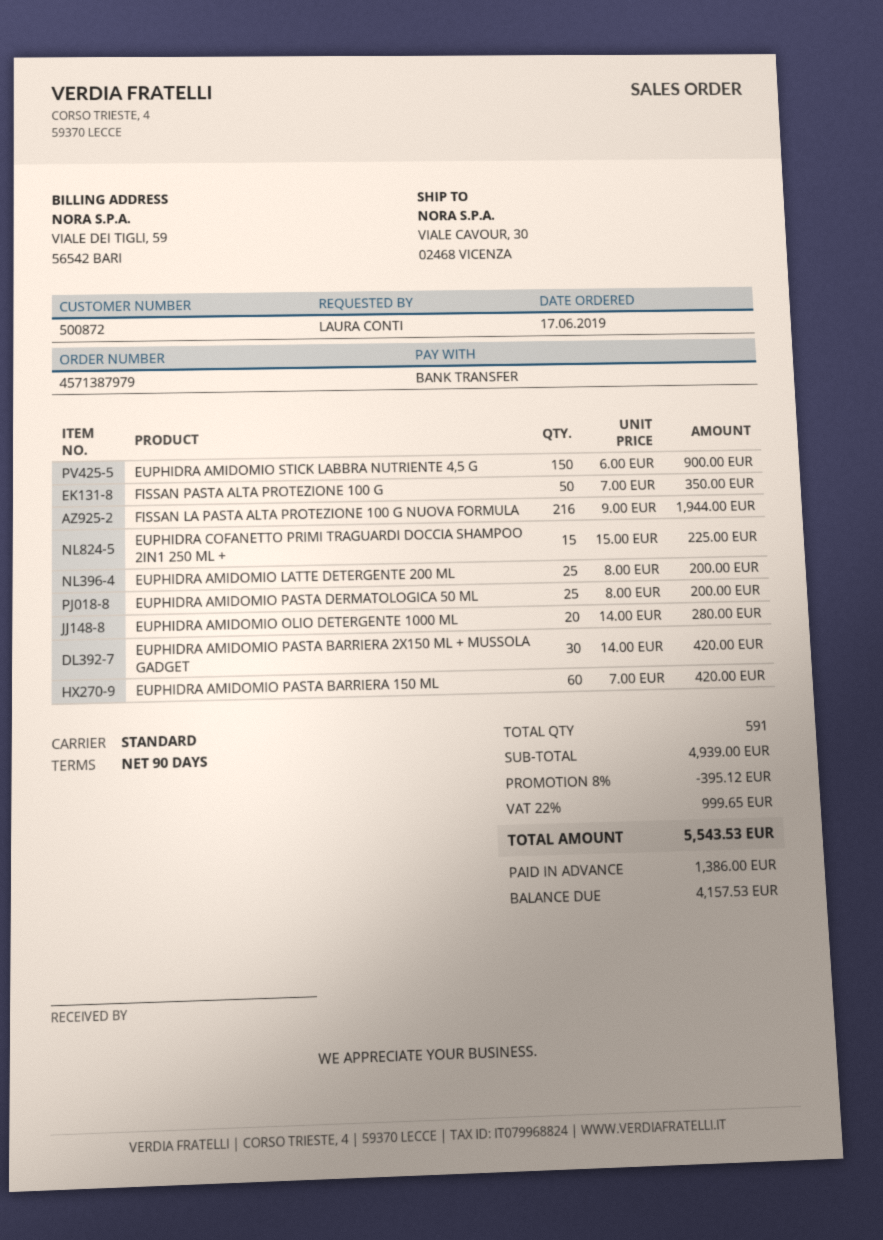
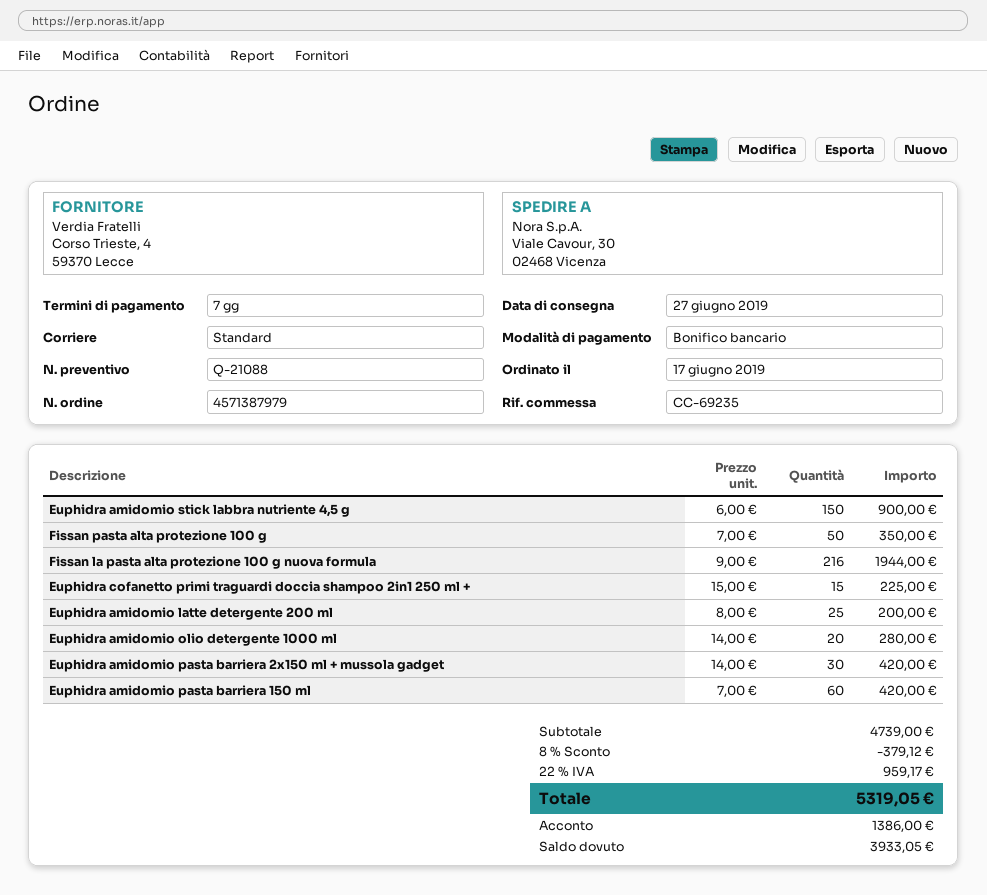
payment terms: 90 days -> 7 days
EUPHIDRA AMIDOMIO PASTA DERMATOLOGICA 50 ML: 25 x 8.00 = 200.00 -> none
subtotal: 4939.00 -> 4739.00
discount: 8% = 395.12 -> 8% = 379.12
tax: 22% = 999.65 -> 22% = 959.17
total: 5543.53 -> 5319.05
balance: 4157.53 -> 3933.05

